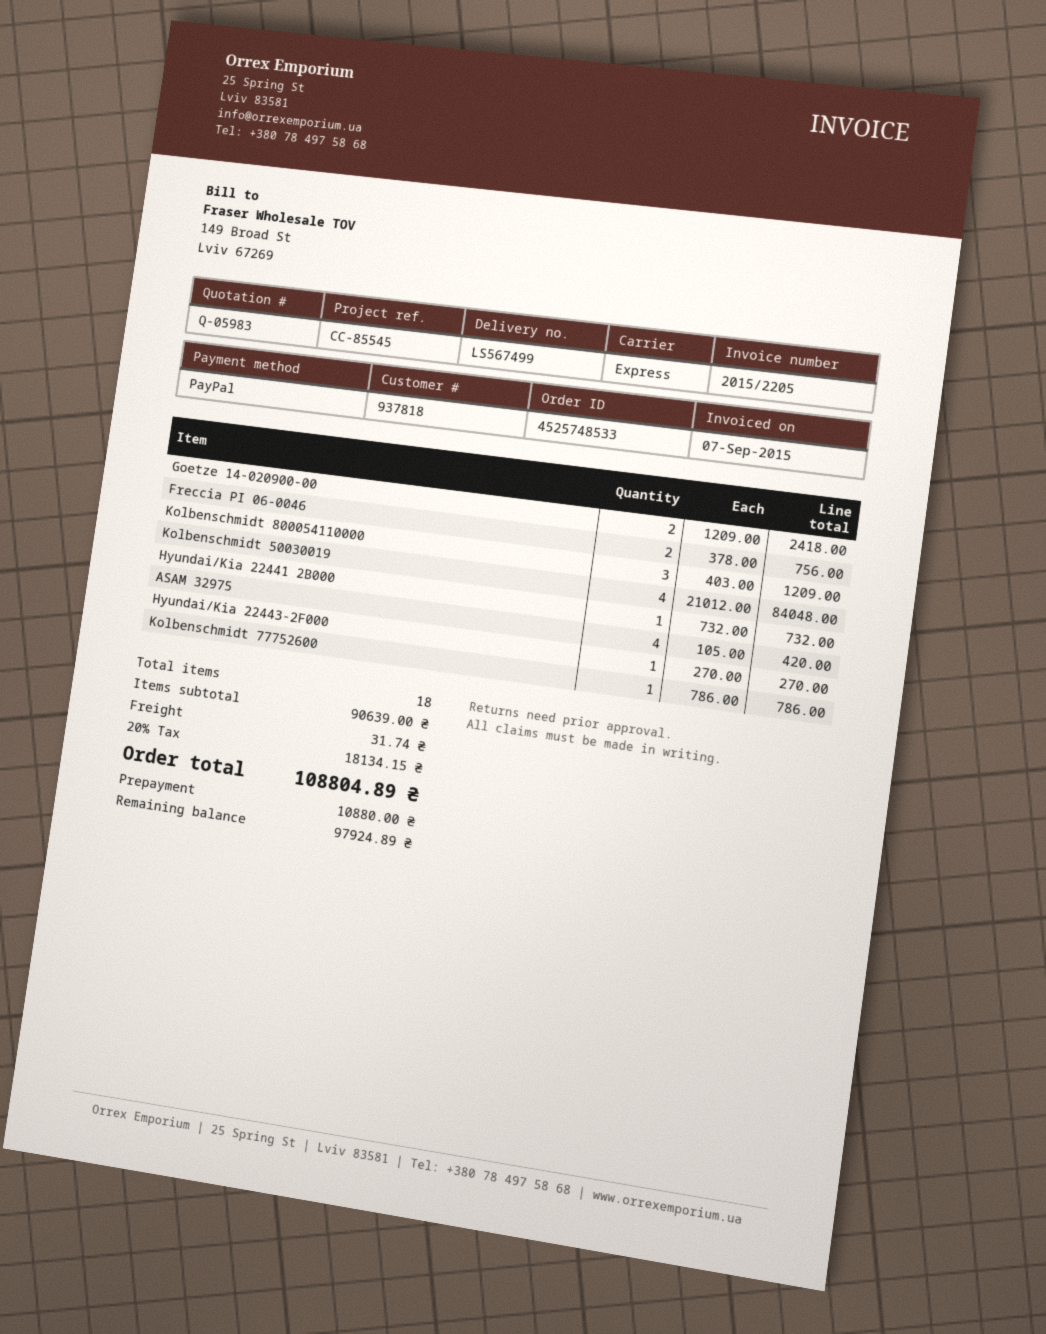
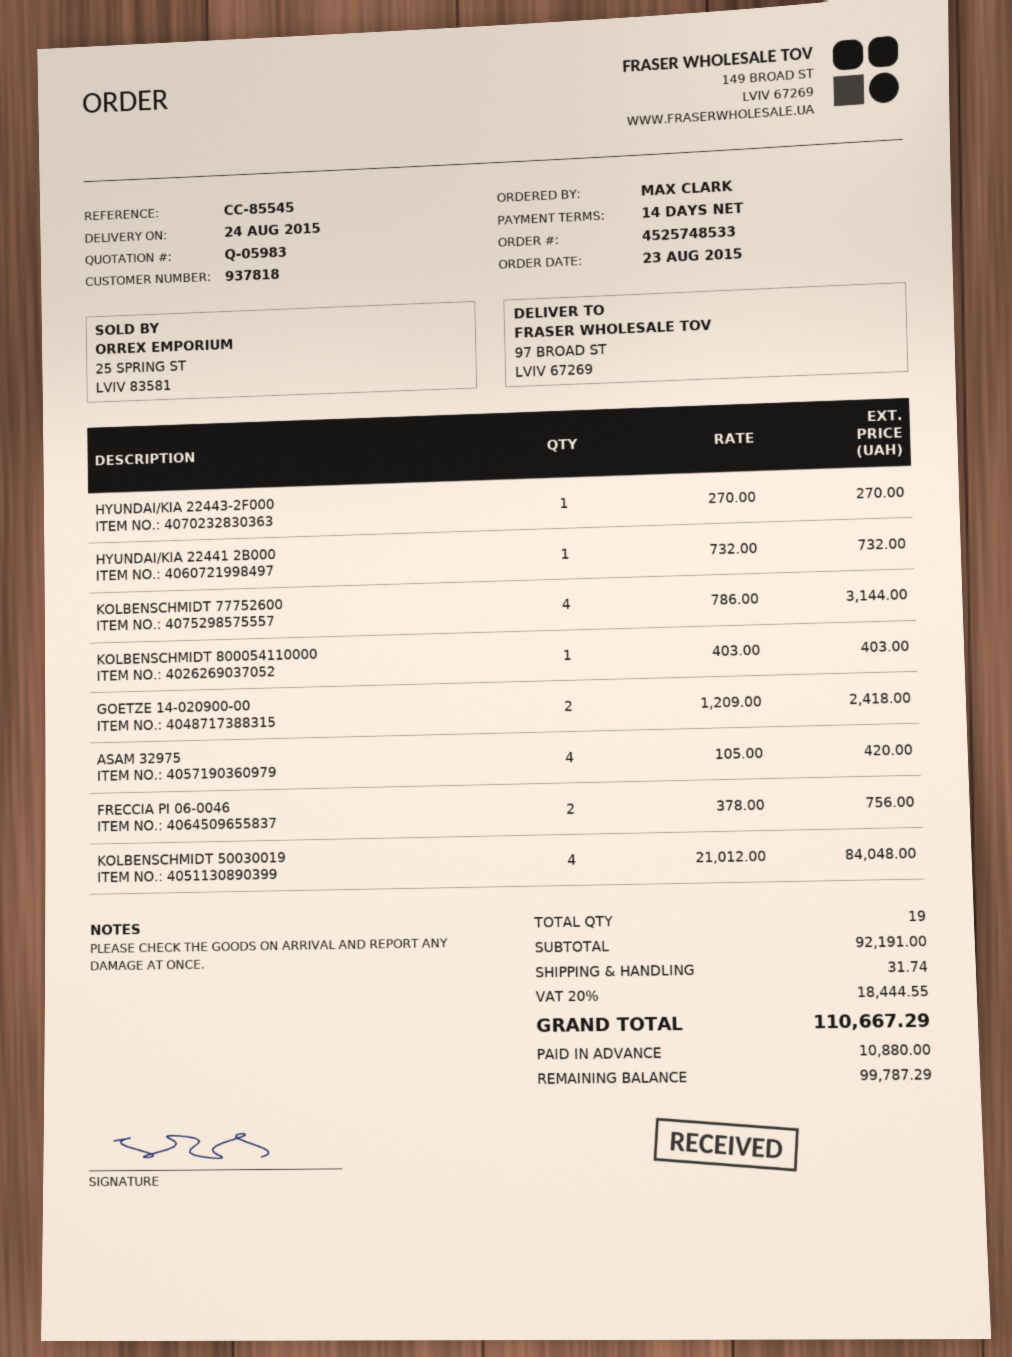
Kolbenschmidt 800054110000: 3 x 403.00 = 1209.00 -> 1 x 403.00 = 403.00
Kolbenschmidt 77752600: 1 x 786.00 = 786.00 -> 4 x 786.00 = 3144.00
total quantity: 18 -> 19
subtotal: 90639.00 -> 92191.00
tax: 20% = 18134.15 -> 20% = 18444.55
total: 108804.89 -> 110667.29
balance: 97924.89 -> 99787.29

